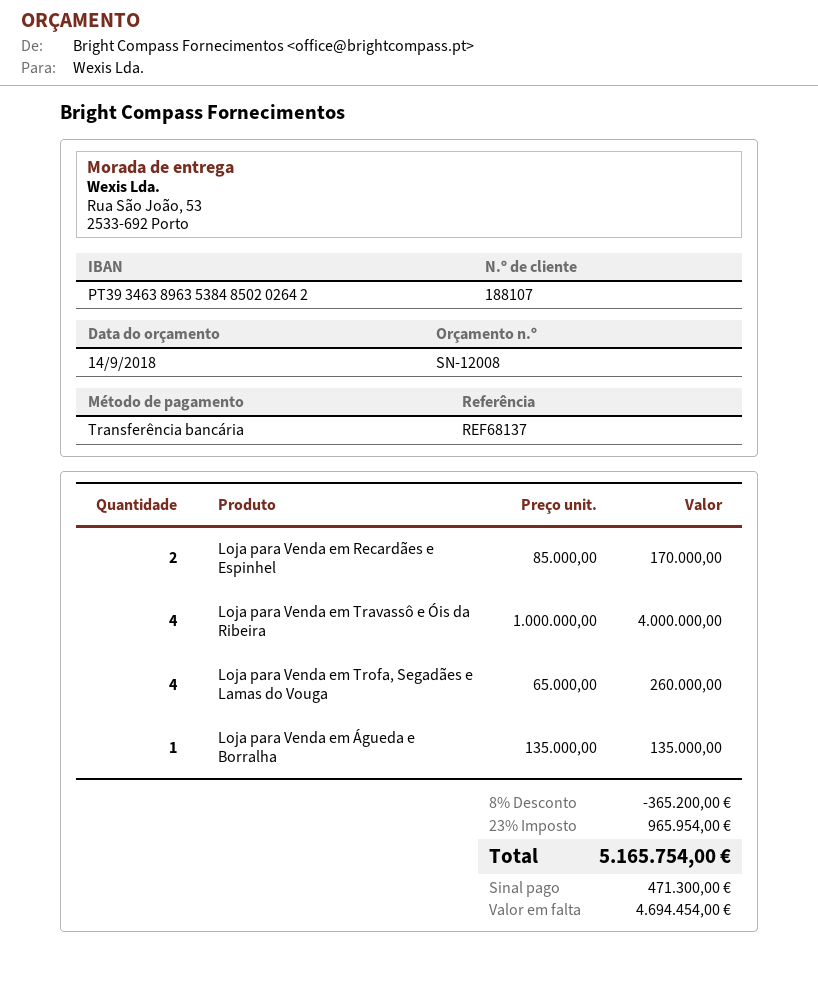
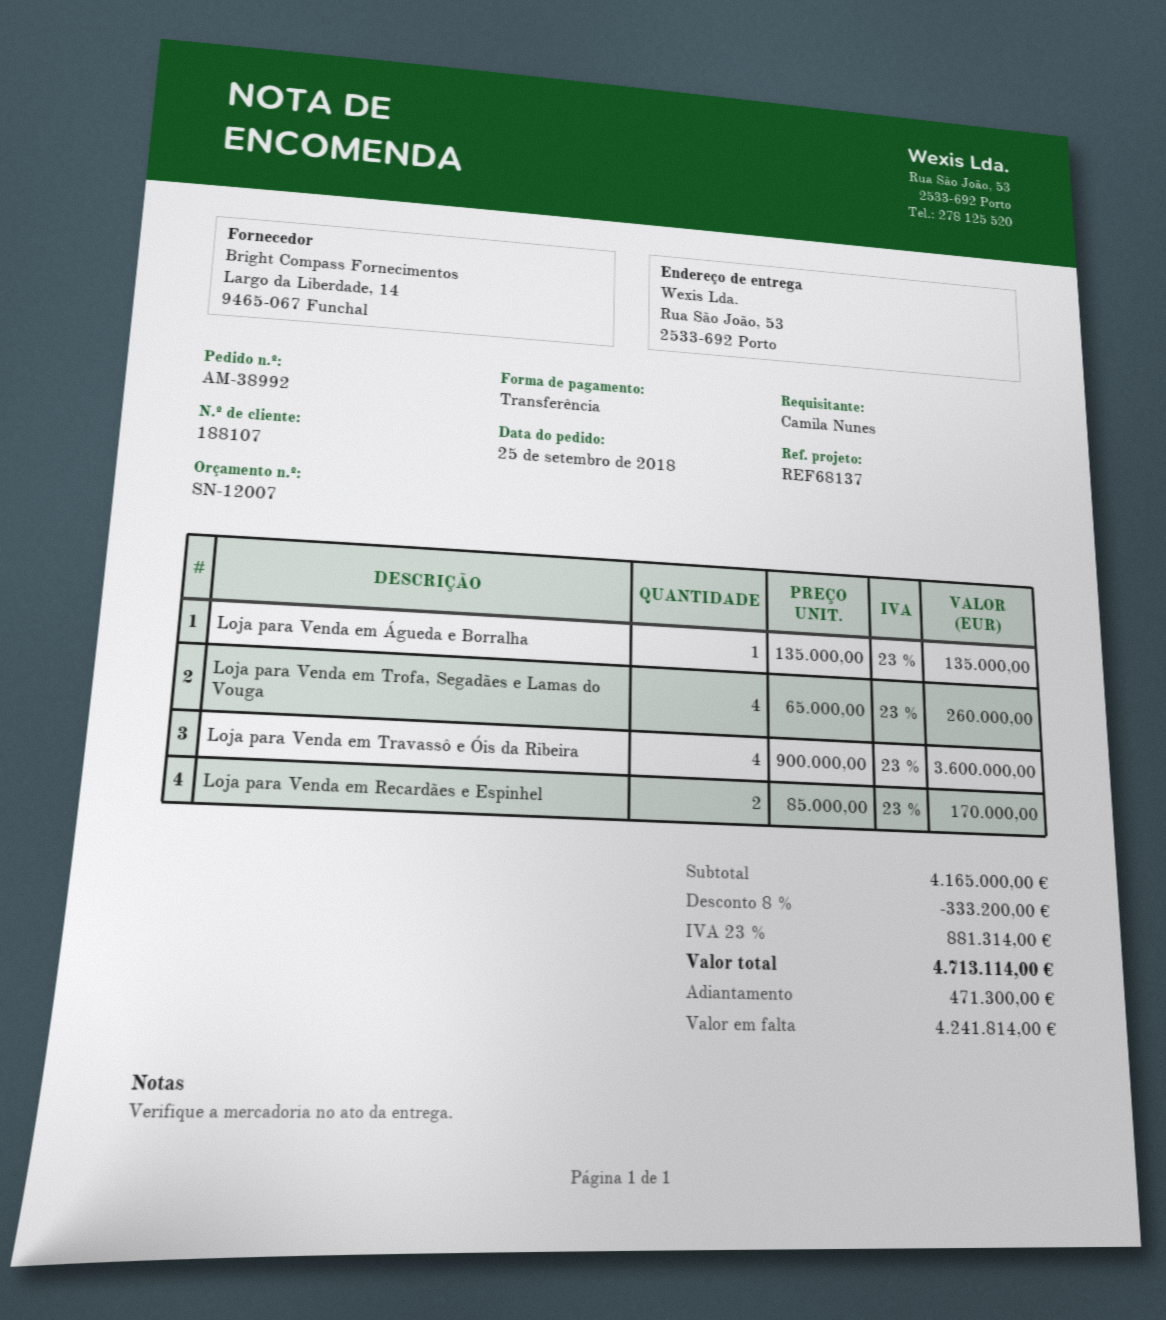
quote number: SN-12008 -> SN-12007
Loja para Venda em Travassô e Óis da Ribeira: 4 x 1000000.00 = 4000000.00 -> 4 x 900000.00 = 3600000.00
discount: 8% = 365200.00 -> 8% = 333200.00
tax: 23% = 965954.00 -> 23% = 881314.00
total: 5165754.00 -> 4713114.00
balance: 4694454.00 -> 4241814.00

